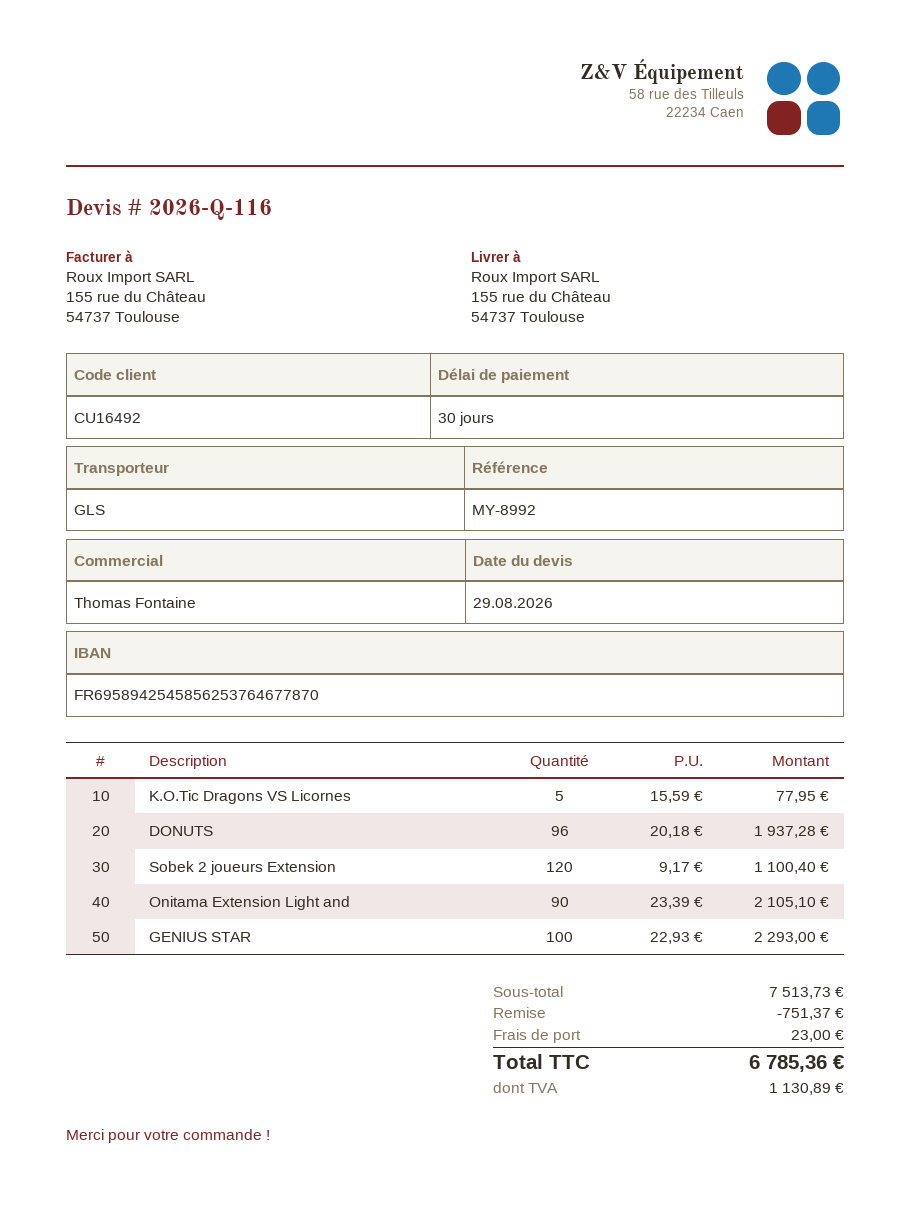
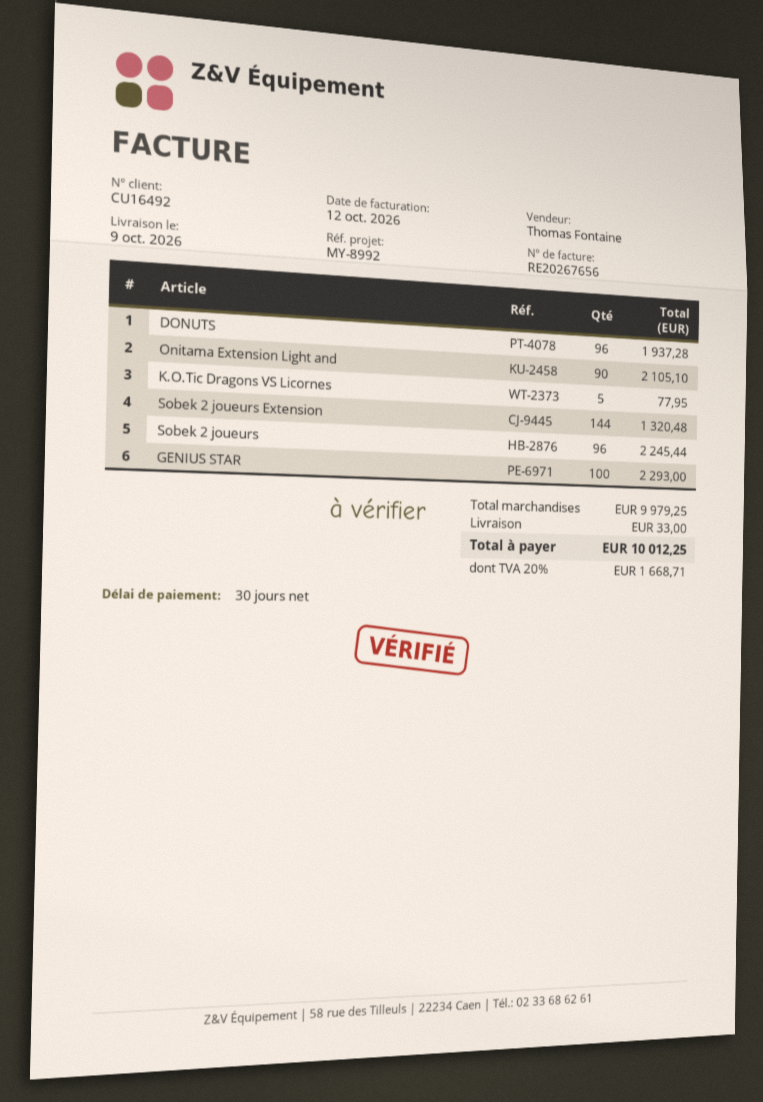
Sobek 2 joueurs Extension: 120 for 1100.40 -> 144 for 1320.48
Sobek 2 joueurs: none -> 96 for 2245.44
subtotal: 7513.73 -> 9979.25
discount: 751.37 -> none
shipping: 23.00 -> 33.00
tax: 1130.89 -> 1668.71
total: 6785.36 -> 10012.25

